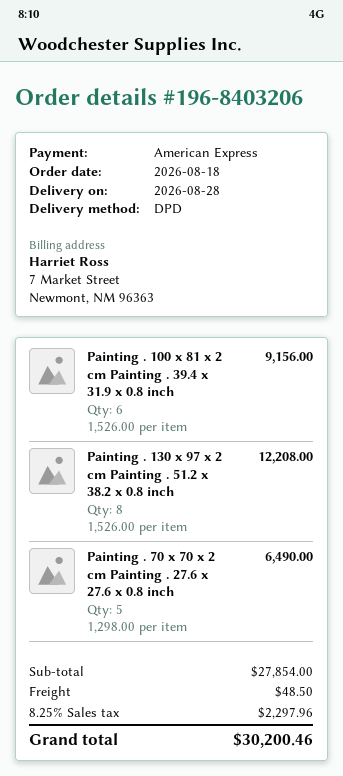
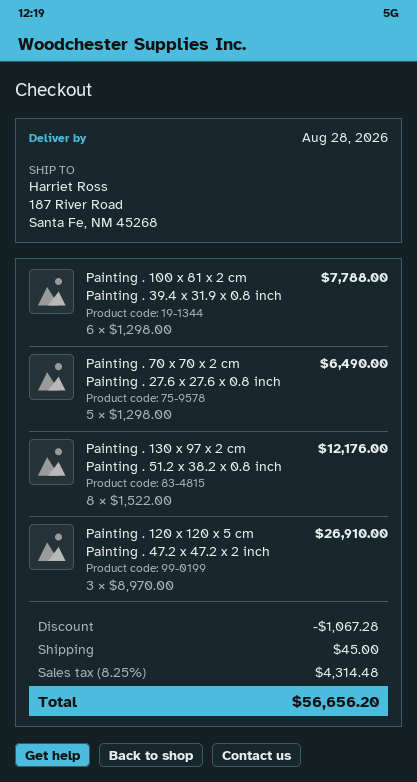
Painting . 100 x 81 x 2 cm Painting . 39.4 x 31.9 x 0.8 inch: 6 x 1526.00 = 9156.00 -> 6 x 1298.00 = 7788.00
Painting . 130 x 97 x 2 cm Painting . 51.2 x 38.2 x 0.8 inch: 8 x 1526.00 = 12208.00 -> 8 x 1522.00 = 12176.00
Painting . 120 x 120 x 5 cm Painting . 47.2 x 47.2 x 2 inch: none -> 3 x 8970.00 = 26910.00
discount: none -> 1067.28
shipping: 48.50 -> 45.00
tax: 8.25% = 2297.96 -> 8.25% = 4314.48
total: 30200.46 -> 56656.20

